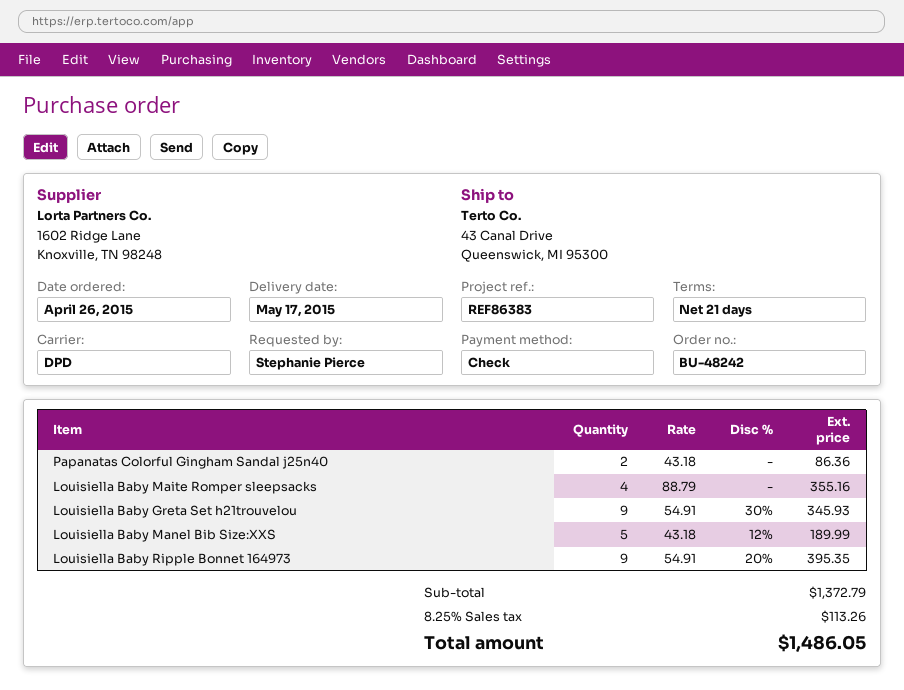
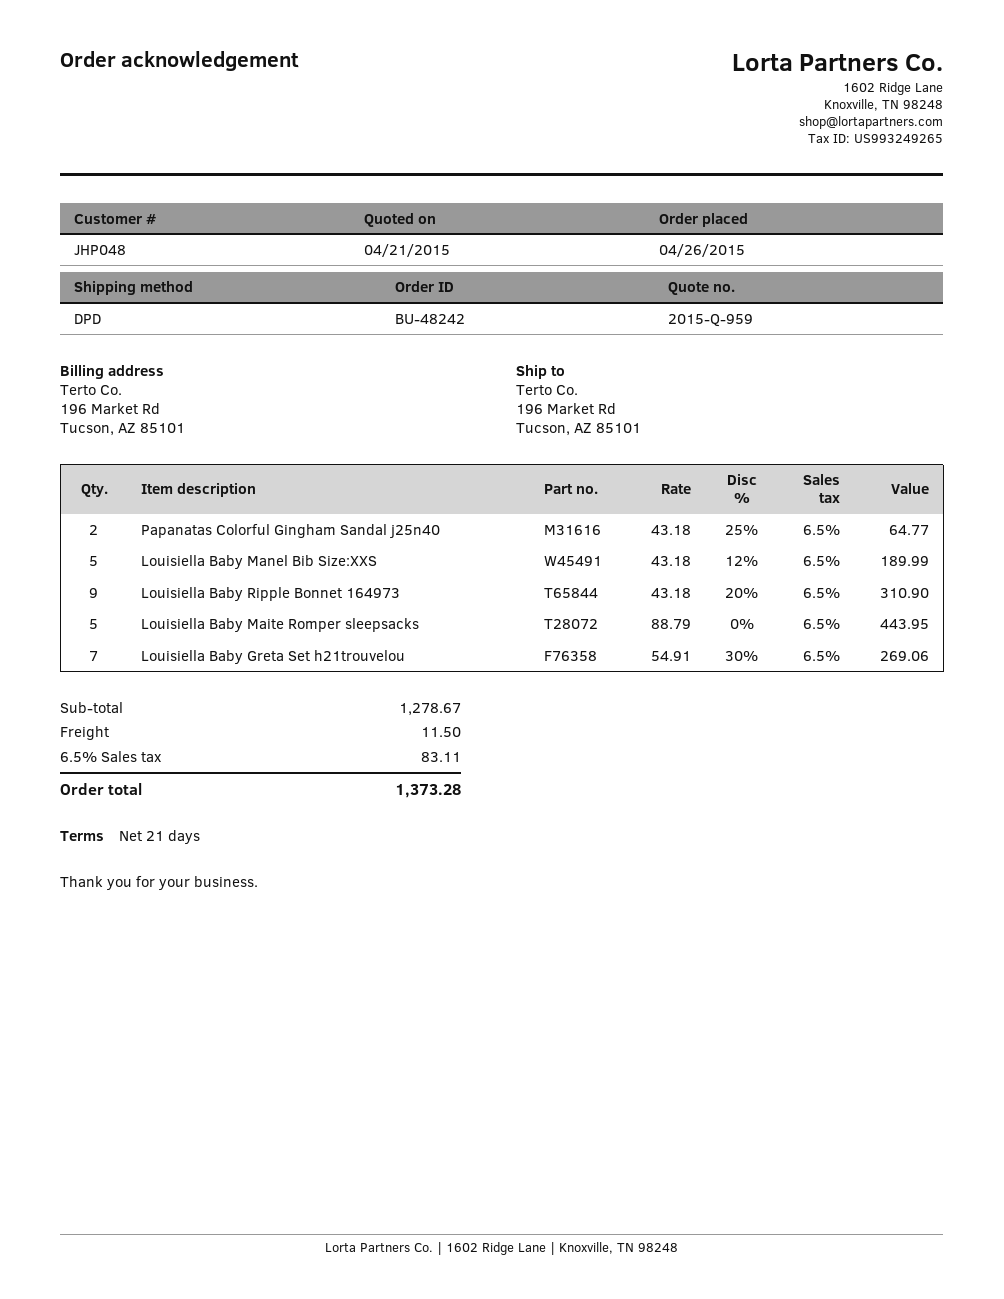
ship to: 43 Canal Drive, Queenswick, MI 95300 -> 196 Market Rd, Tucson, AZ 85101
Papanatas Colorful Gingham Sandal j25n40: 2 x 43.18 = 86.36 -> 2 x 43.18 - 25% = 64.77
Louisiella Baby Maite Romper sleepsacks: 4 x 88.79 = 355.16 -> 5 x 88.79 = 443.95
Louisiella Baby Greta Set h21trouvelou: 9 x 54.91 - 30% = 345.93 -> 7 x 54.91 - 30% = 269.06
Louisiella Baby Ripple Bonnet 164973: 9 x 54.91 - 20% = 395.35 -> 9 x 43.18 - 20% = 310.90
subtotal: 1372.79 -> 1278.67
shipping: none -> 11.50
tax: 8.25% = 113.26 -> 6.5% = 83.11
total: 1486.05 -> 1373.28

